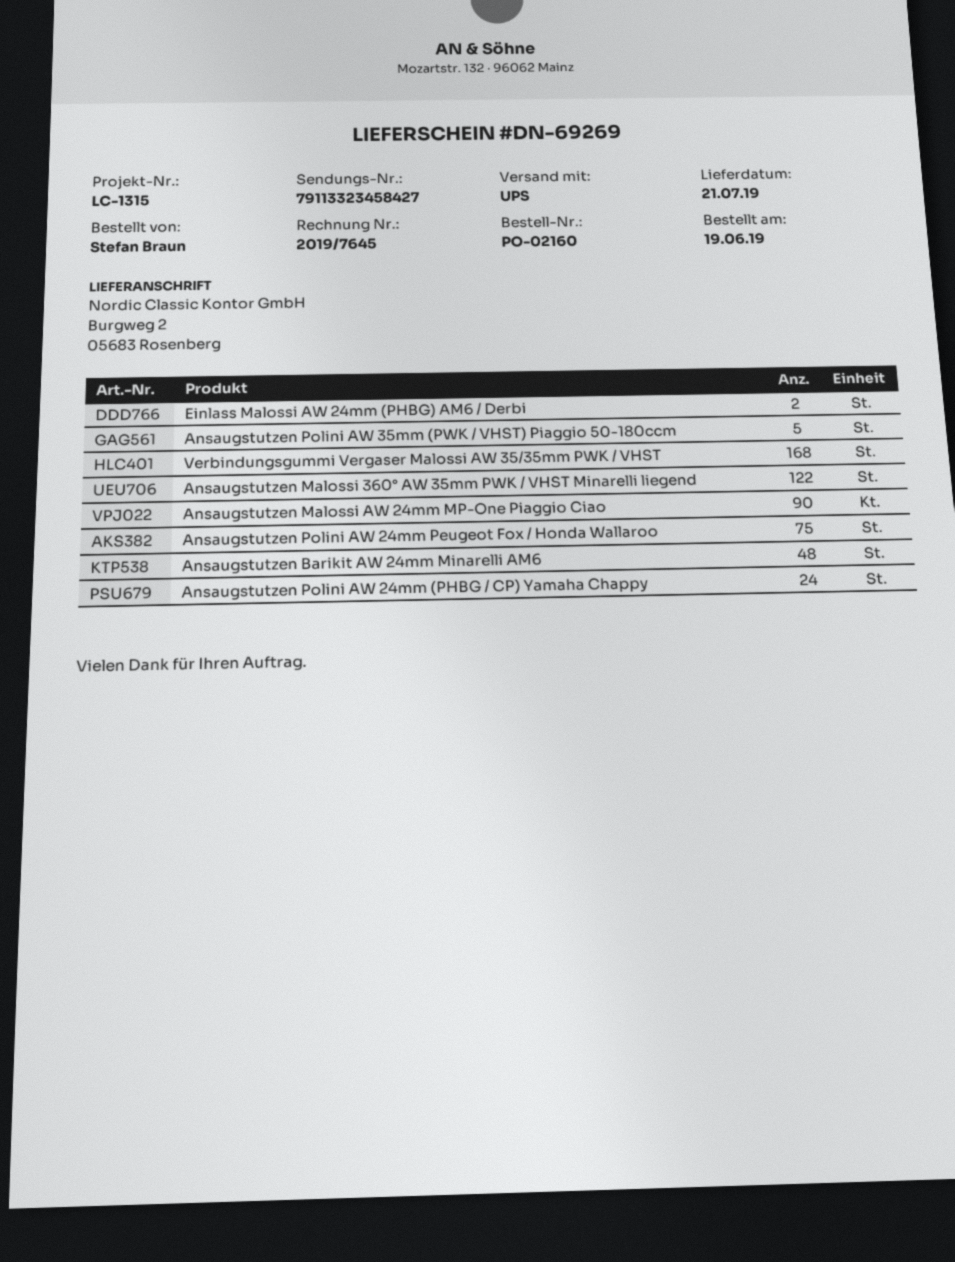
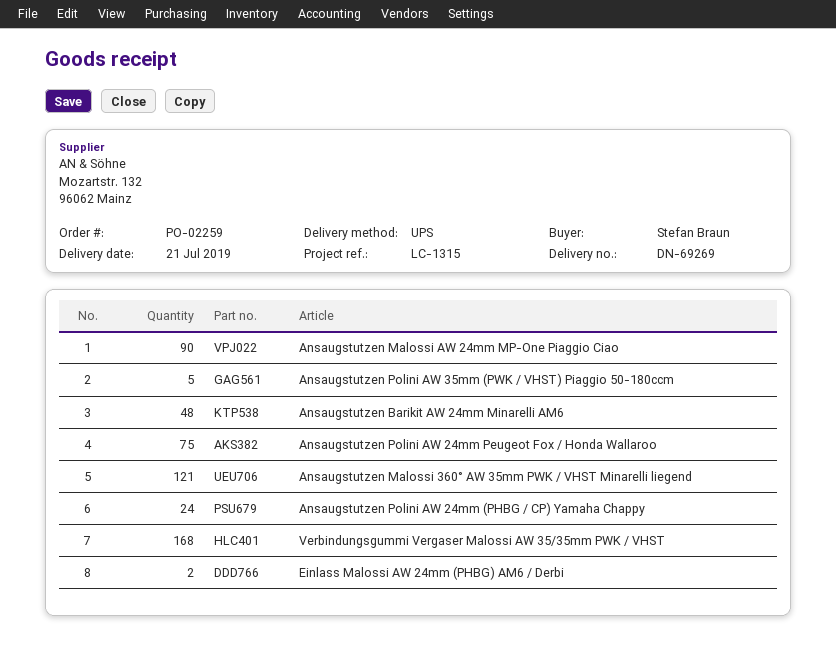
order number: PO-02160 -> PO-02259
Ansaugstutzen Malossi 360° AW 35mm PWK / VHST Minarelli liegend: 122 -> 121

